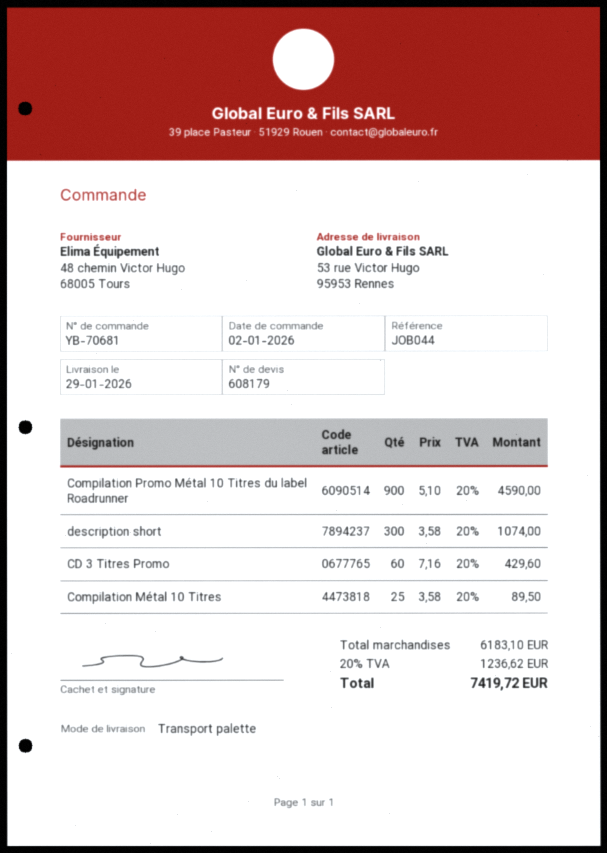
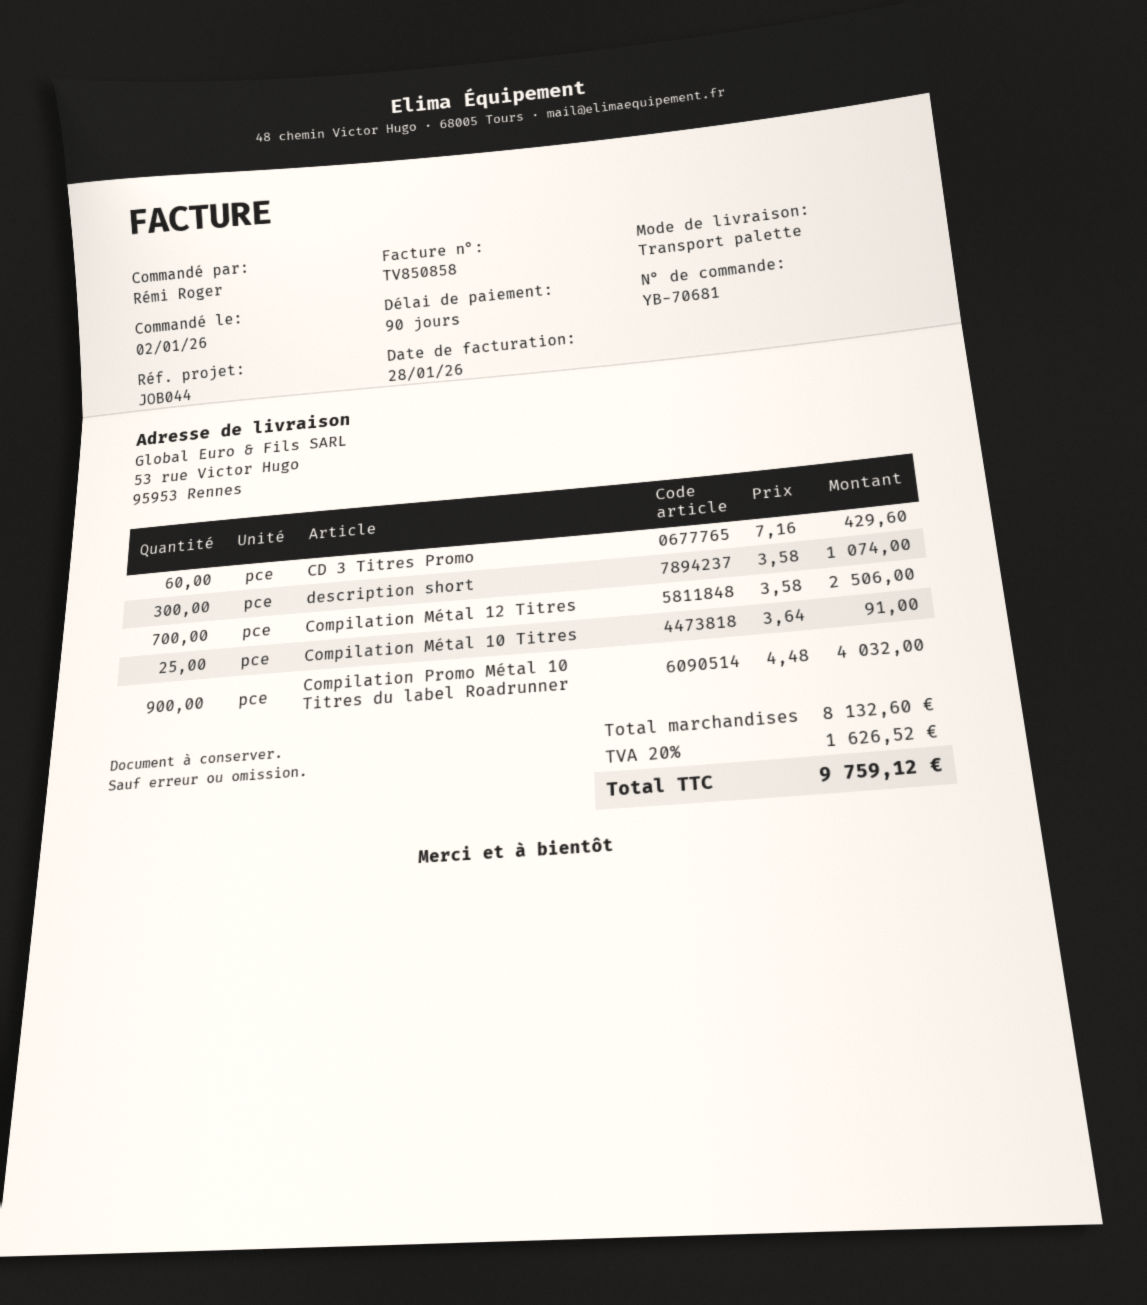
Compilation Promo Métal 10 Titres du label Roadrunner: 900 x 5.10 = 4590.00 -> 900 x 4.48 = 4032.00
Compilation Métal 10 Titres: 25 x 3.58 = 89.50 -> 25 x 3.64 = 91.00
Compilation Métal 12 Titres: none -> 700 x 3.58 = 2506.00
subtotal: 6183.10 -> 8132.60
tax: 20% = 1236.62 -> 20% = 1626.52
total: 7419.72 -> 9759.12

